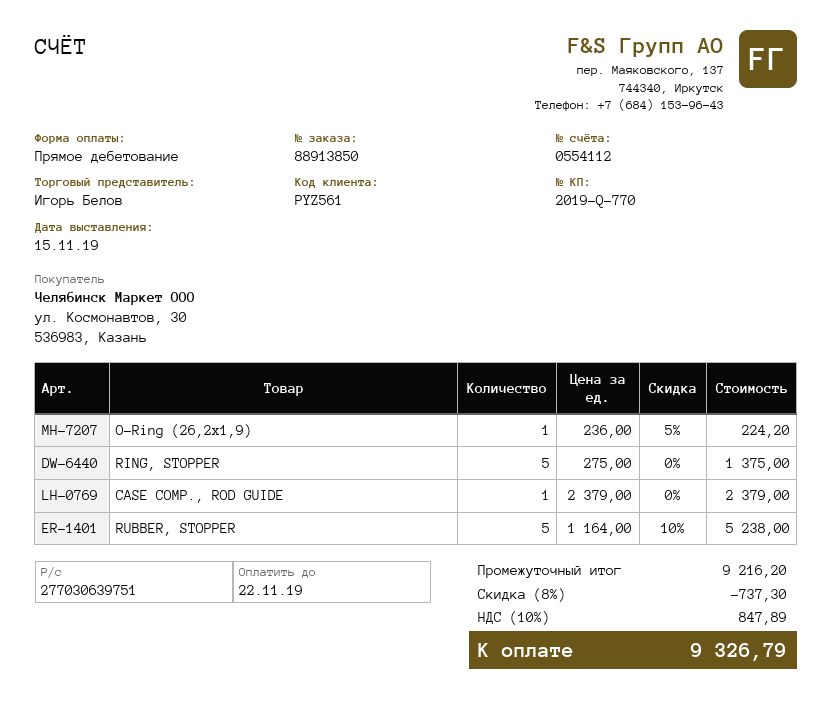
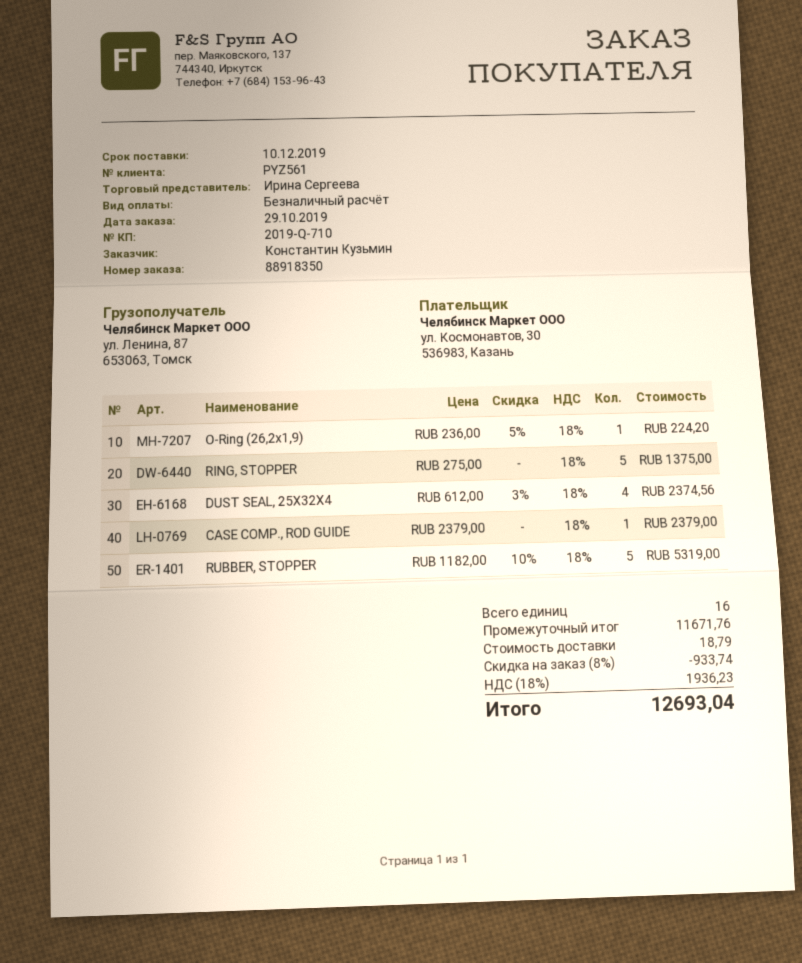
quote number: 2019-Q-770 -> 2019-Q-710
order number: 88913850 -> 88918350
sales rep: Игорь Белов -> Ирина Сергеева
payment method: direct debit -> bank transfer
RUBBER, STOPPER: 5 x 1164.00 - 10% = 5238.00 -> 5 x 1182.00 - 10% = 5319.00
DUST SEAL, 25X32X4: none -> 4 x 612.00 - 3% = 2374.56
subtotal: 9216.20 -> 11671.76
discount: 8% = 737.30 -> 8% = 933.74
shipping: none -> 18.79
tax: 10% = 847.89 -> 18% = 1936.23
total: 9326.79 -> 12693.04

